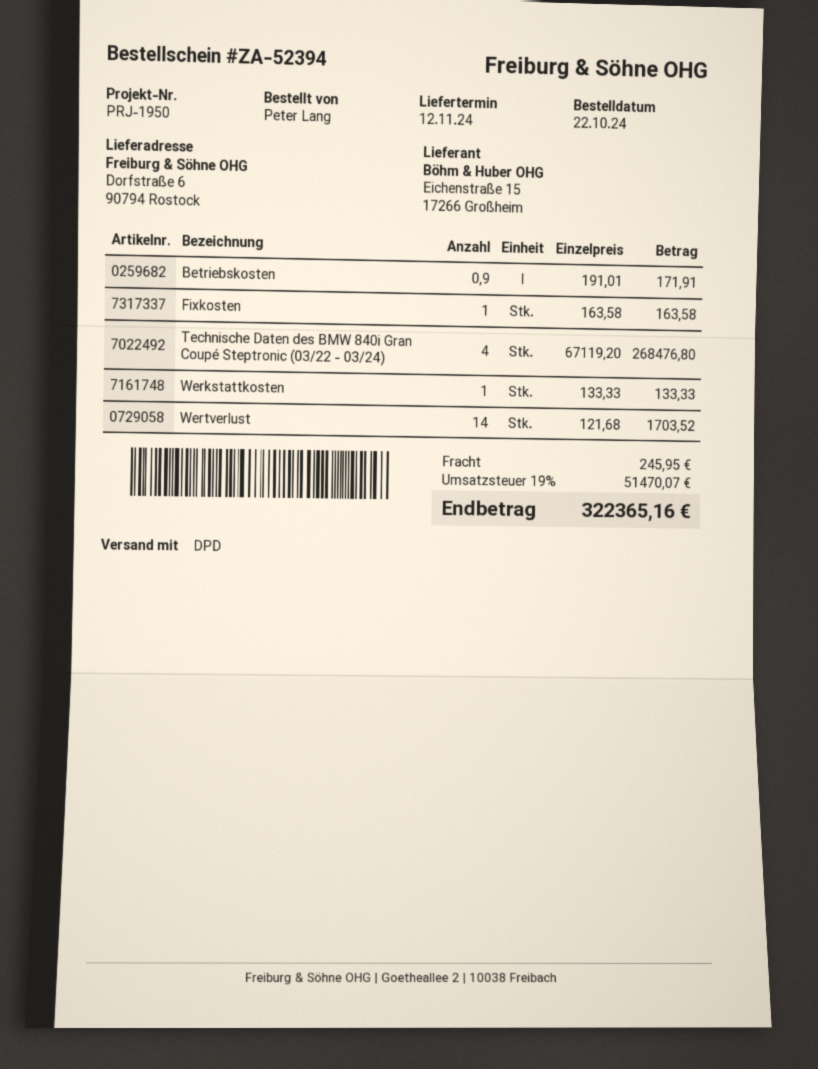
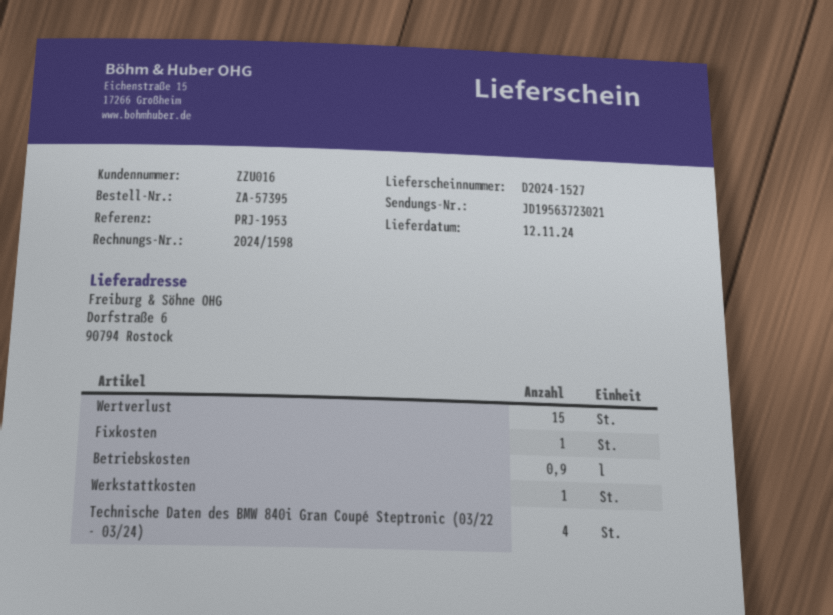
order number: ZA-52394 -> ZA-57395
reference: PRJ-1950 -> PRJ-1953
Wertverlust: 14 -> 15

